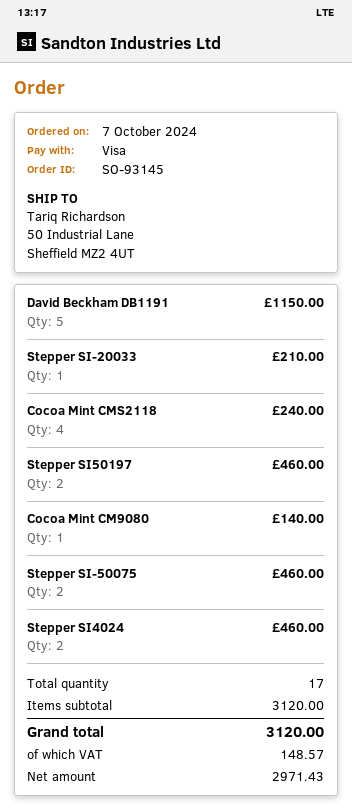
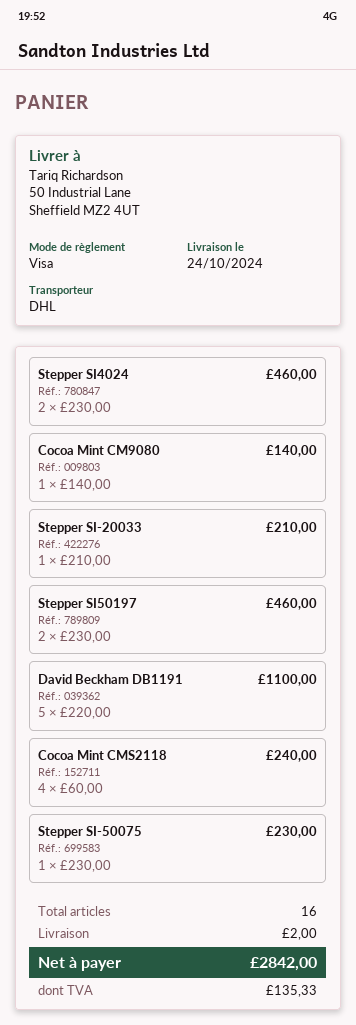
David Beckham DB1191: 5 for 1150.00 -> 5 for 1100.00
Stepper SI-50075: 2 for 460.00 -> 1 for 230.00
total quantity: 17 -> 16
shipping: none -> 2.00
tax: 148.57 -> 135.33
total: 3120.00 -> 2842.00

